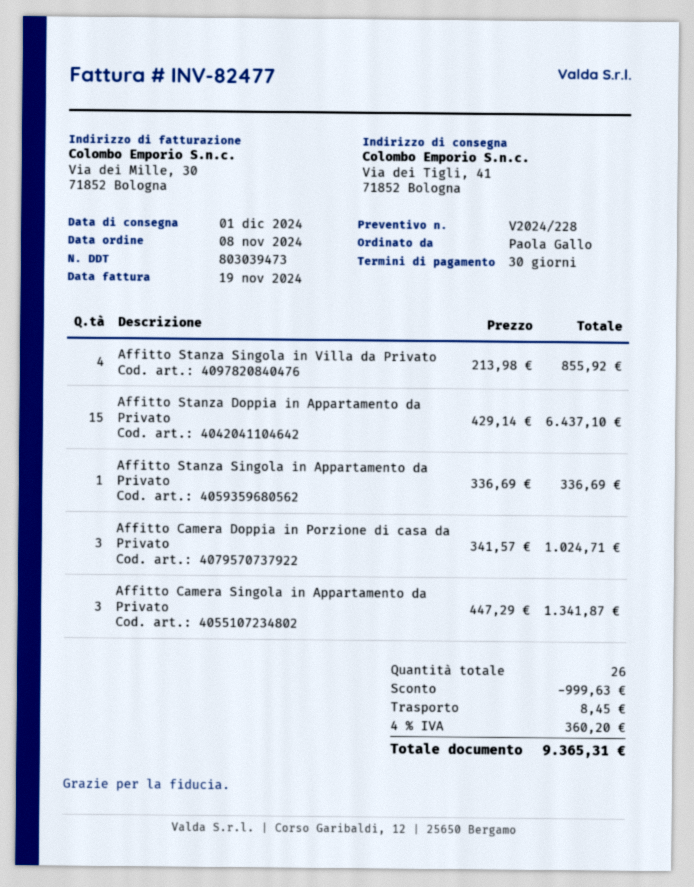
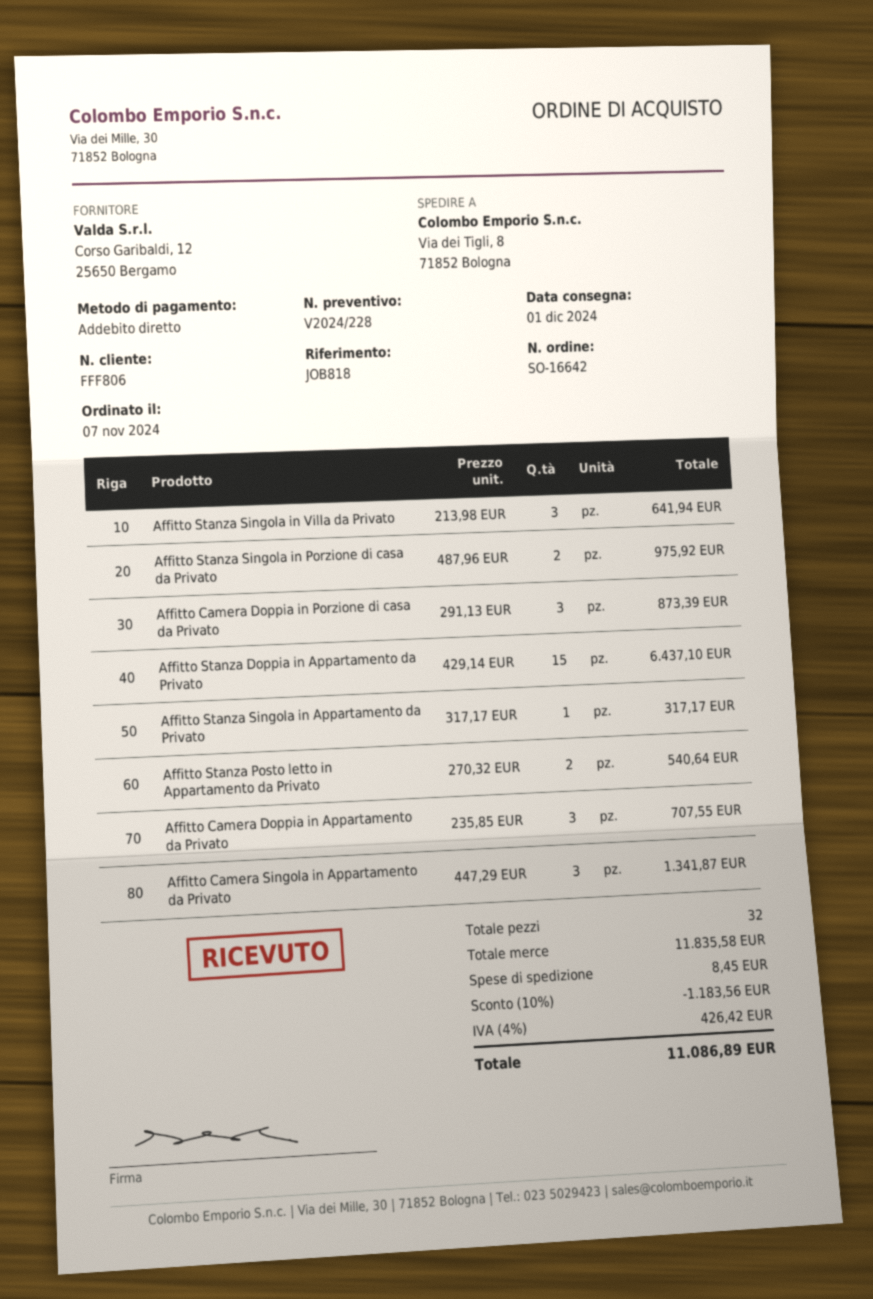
order date: 2024-11-08 -> 2024-11-07
ship to: Via dei Tigli, 41, 71852 Bologna -> Via dei Tigli, 8, 71852 Bologna
Affitto Stanza Singola in Villa da Privato: 4 x 213.98 = 855.92 -> 3 x 213.98 = 641.94
Affitto Stanza Singola in Appartamento da Privato: 1 x 336.69 = 336.69 -> 1 x 317.17 = 317.17
Affitto Camera Doppia in Porzione di casa da Privato: 3 x 341.57 = 1024.71 -> 3 x 291.13 = 873.39
Affitto Stanza Singola in Porzione di casa da Privato: none -> 2 x 487.96 = 975.92
Affitto Stanza Posto letto in Appartamento da Privato: none -> 2 x 270.32 = 540.64
Affitto Camera Doppia in Appartamento da Privato: none -> 3 x 235.85 = 707.55
total quantity: 26 -> 32
discount: 999.63 -> 1183.56
tax: 4% = 360.20 -> 4% = 426.42
total: 9365.31 -> 11086.89

